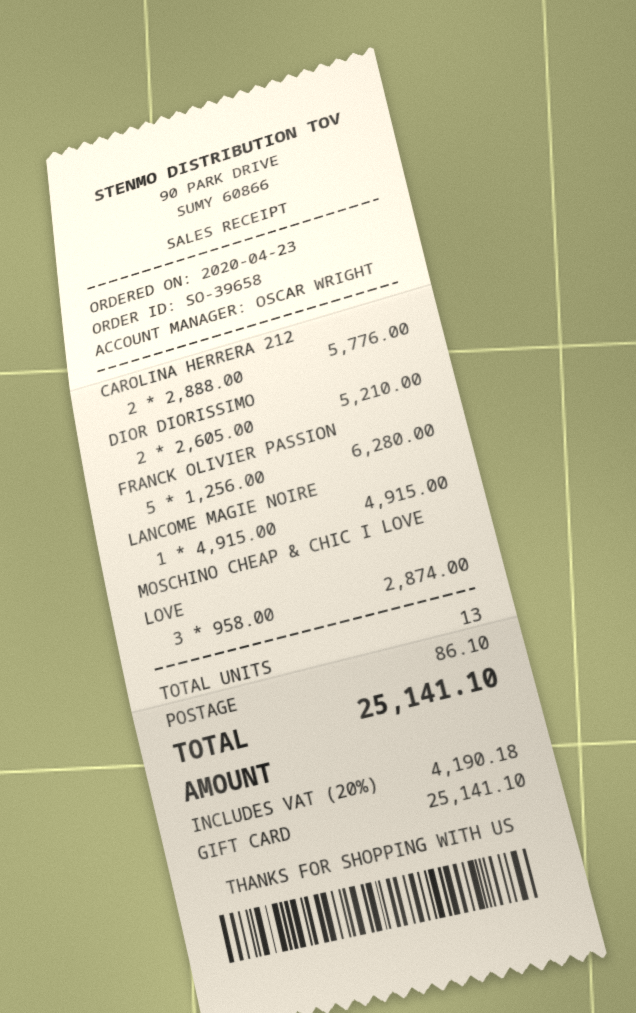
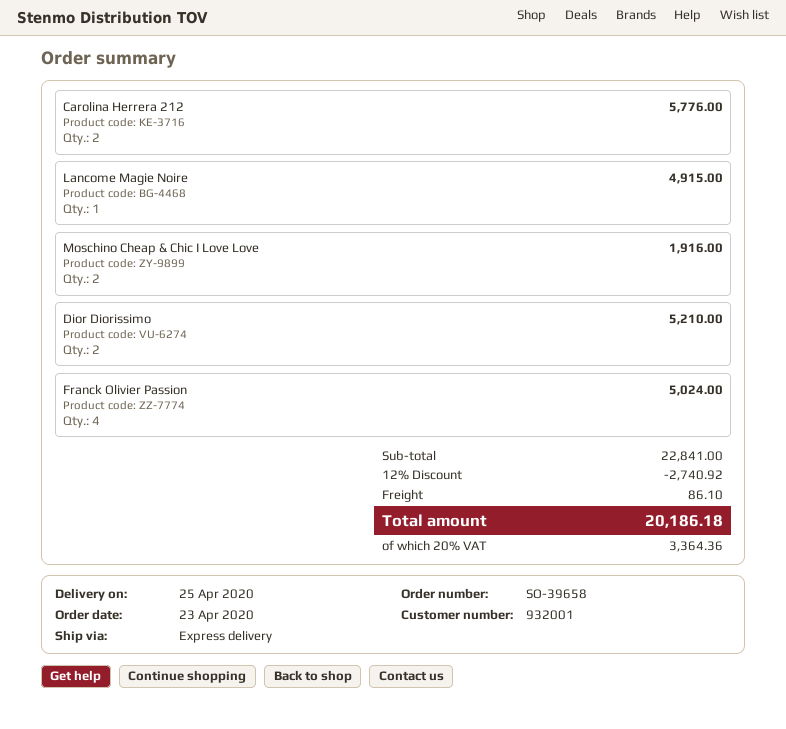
FRANCK OLIVIER PASSION: 5 for 6280.00 -> 4 for 5024.00
MOSCHINO CHEAP & CHIC I LOVE LOVE: 3 for 2874.00 -> 2 for 1916.00
discount: none -> 12% = 2740.92
tax: 20% = 4190.18 -> 20% = 3364.36
total: 25141.10 -> 20186.18

